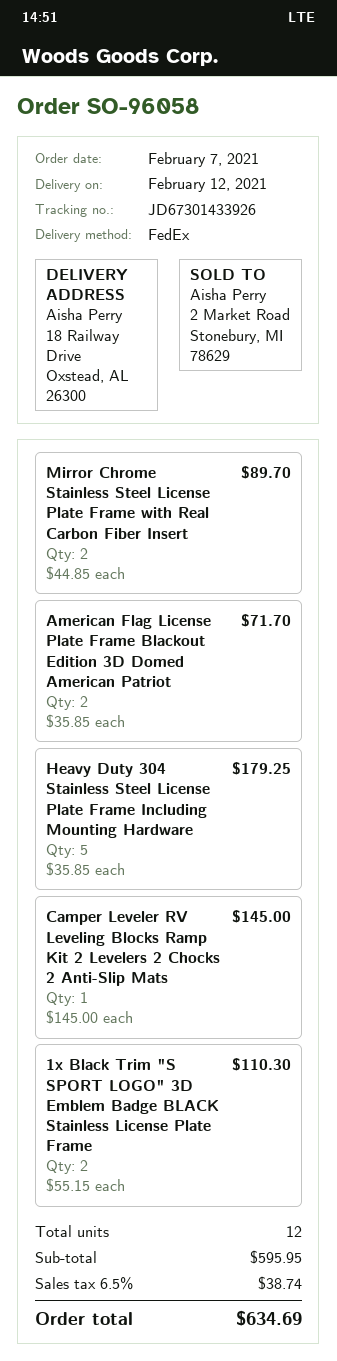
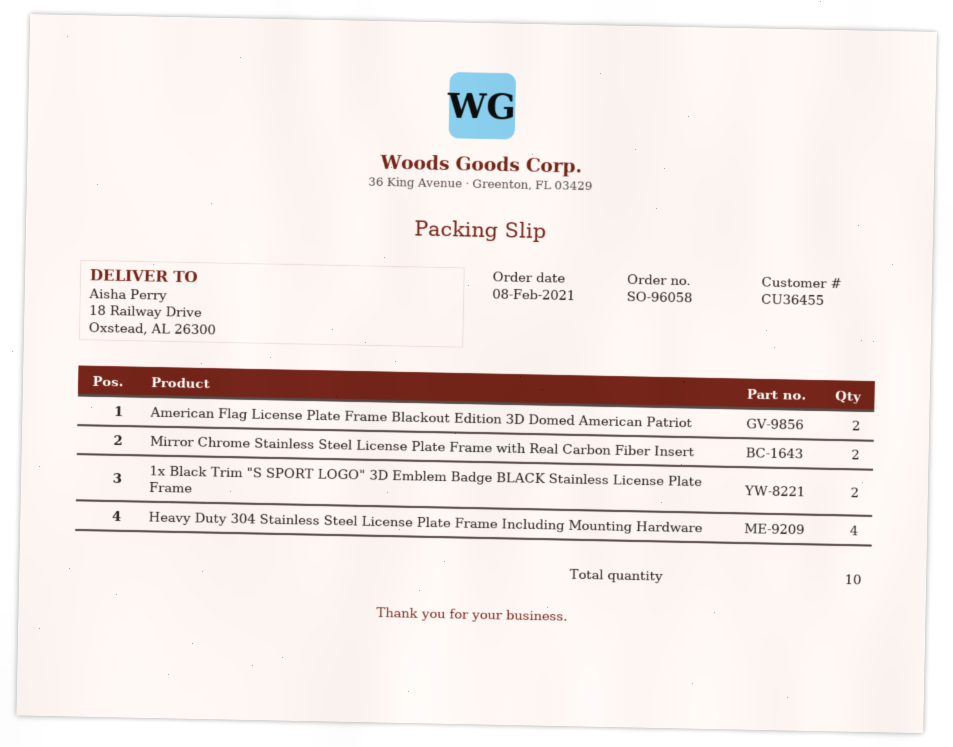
order date: 2021-02-07 -> 2021-02-08
Heavy Duty 304 Stainless Steel License Plate Frame Including Mounting Hardware: 5 -> 4
Camper Leveler RV Leveling Blocks Ramp Kit 2 Levelers 2 Chocks 2 Anti-Slip Mats: 1 -> none
total quantity: 12 -> 10

